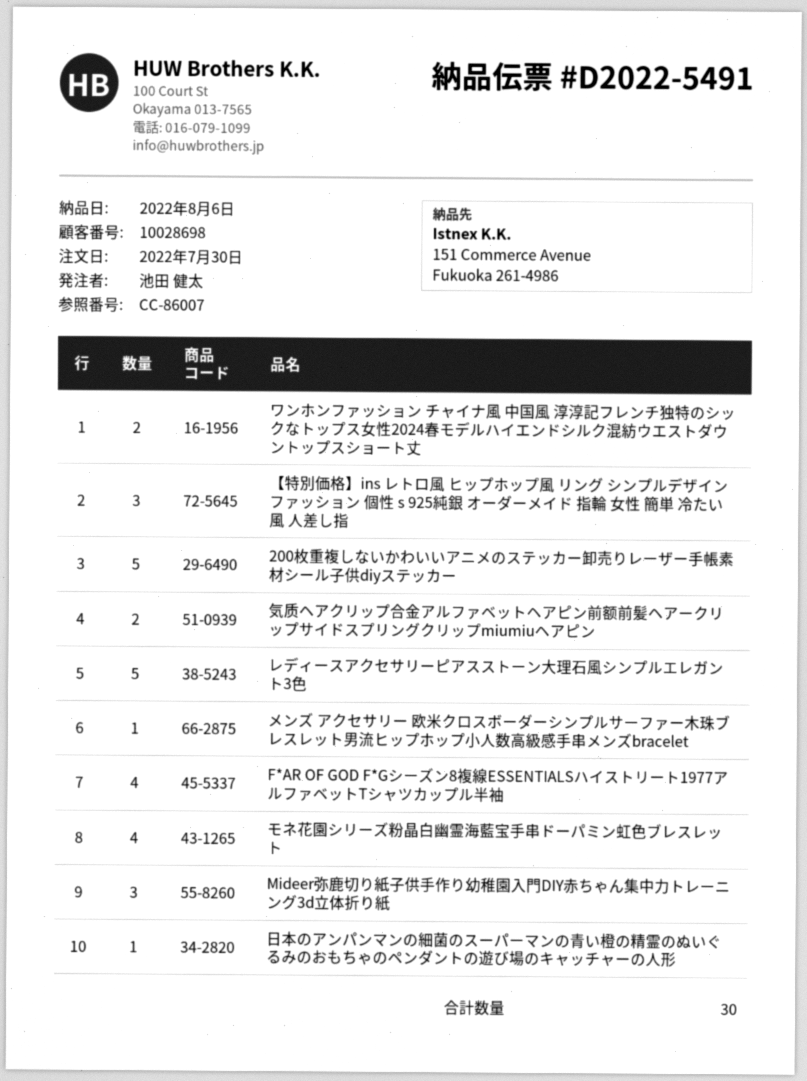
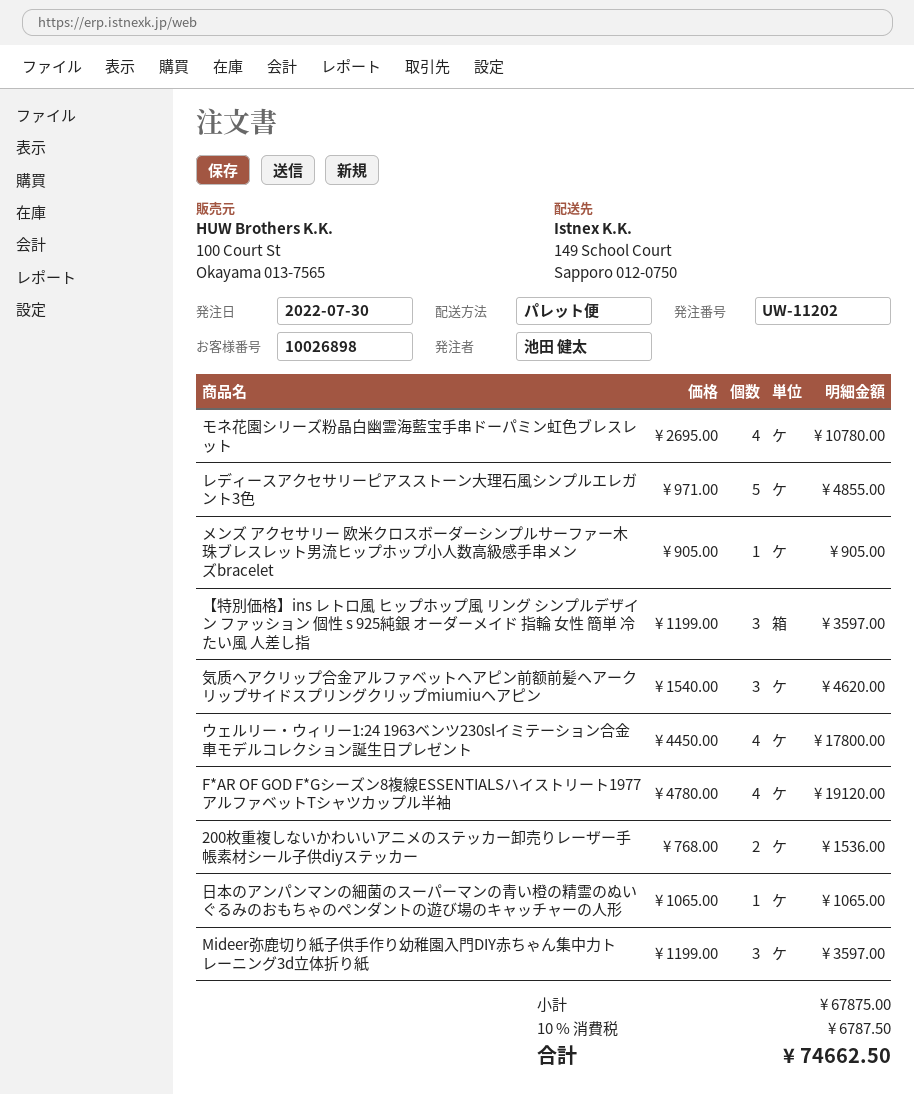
customer number: 10028698 -> 10026898
ship to: 151 Commerce Avenue, Fukuoka 261-4986 -> 149 School Court, Sapporo 012-0750
ワンホンファッション チャイナ風 中国風 淳淳記フレンチ独特のシックなトップス女性2024春モデルハイエンドシルク混紡ウエストダウントップスショート丈: 2 -> none
200枚重複しないかわいいアニメのステッカー卸売りレーザー手帳素材シール子供diyステッカー: 5 -> 2
気质ヘアクリップ合金アルファベットヘアピン前额前髪ヘアークリップサイドスプリングクリップmiumiuヘアピン: 2 -> 3
ウェルリー・ウィリー1:24 1963ベンツ230slイミテーション合金車モデルコレクション誕生日プレゼント: none -> 4

